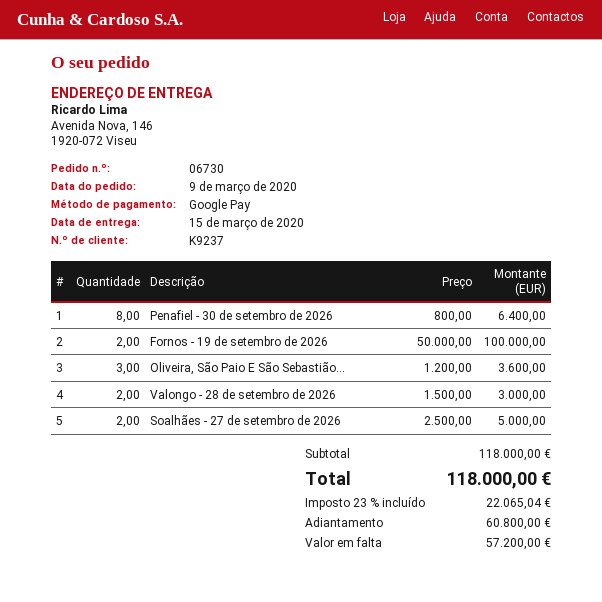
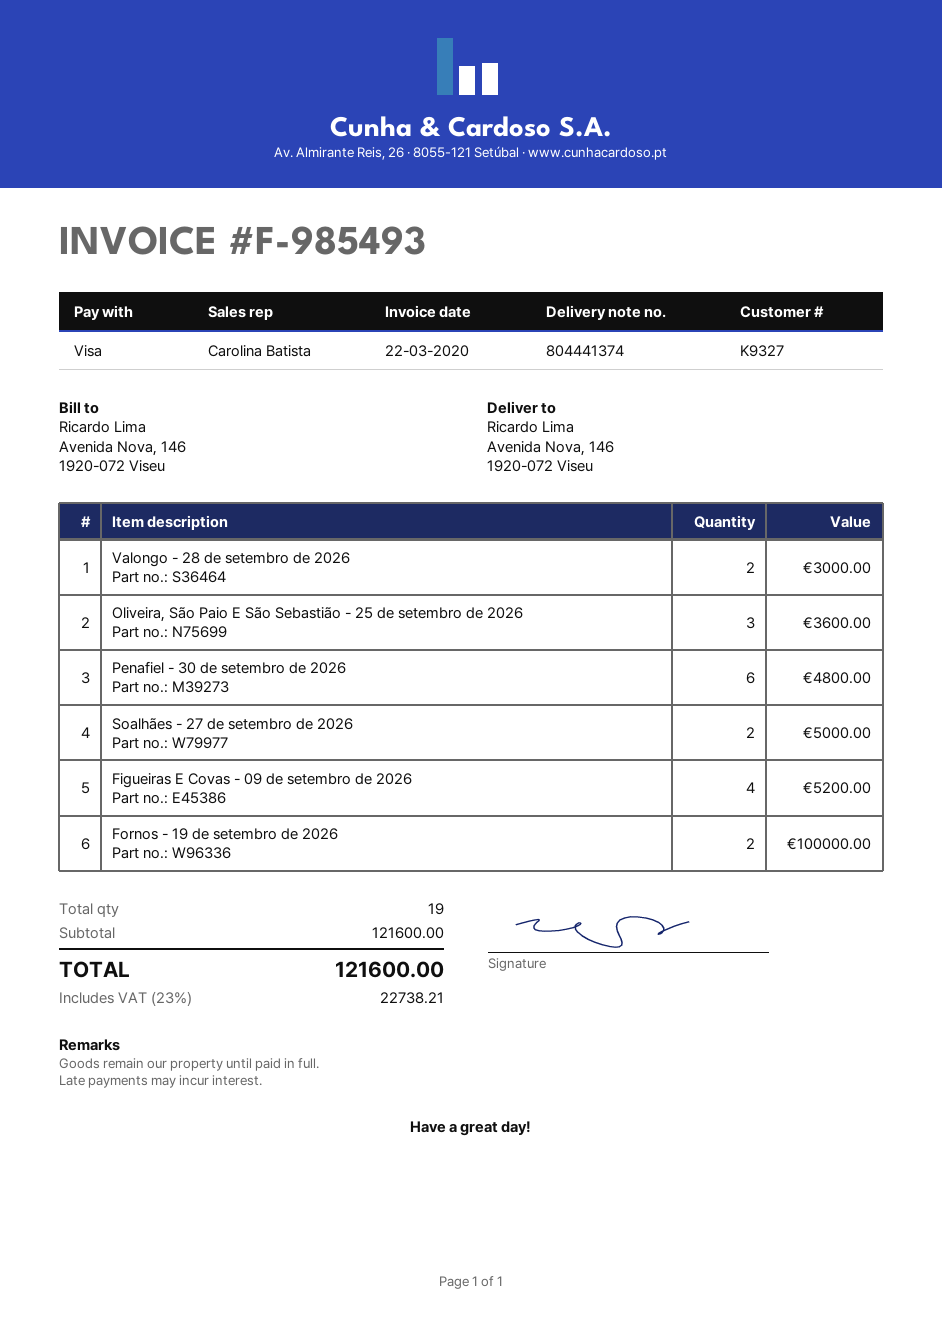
customer number: K9237 -> K9327
payment method: Google Pay -> Visa
Penafiel - 30 de setembro de 2026: 8 for 6400.00 -> 6 for 4800.00
Figueiras E Covas - 09 de setembro de 2026: none -> 4 for 5200.00
subtotal: 118000.00 -> 121600.00
tax: 23% = 22065.04 -> 23% = 22738.21
total: 118000.00 -> 121600.00

